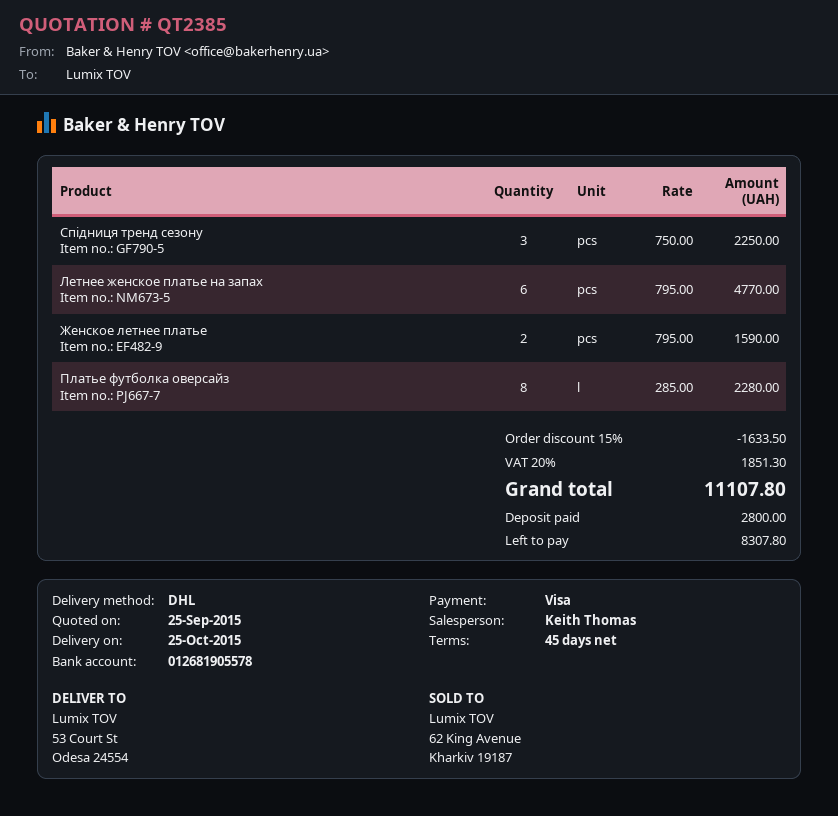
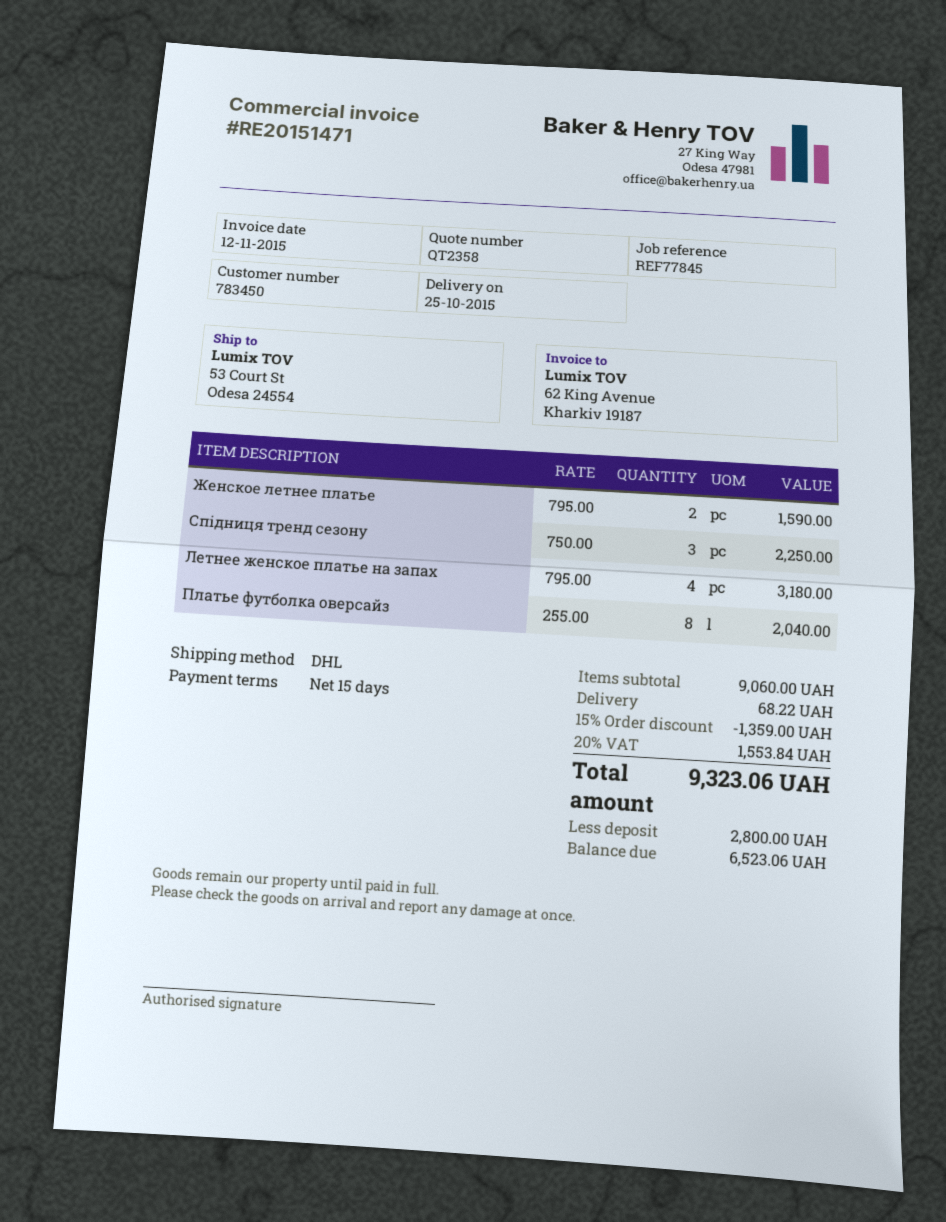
quote number: QT2385 -> QT2358
payment terms: 45 days -> 15 days
Летнее женское платье на запах: 6 x 795.00 = 4770.00 -> 4 x 795.00 = 3180.00
Платье футболка оверсайз: 8 x 285.00 = 2280.00 -> 8 x 255.00 = 2040.00
discount: 15% = 1633.50 -> 15% = 1359.00
shipping: none -> 68.22
tax: 20% = 1851.30 -> 20% = 1553.84
total: 11107.80 -> 9323.06
balance: 8307.80 -> 6523.06

